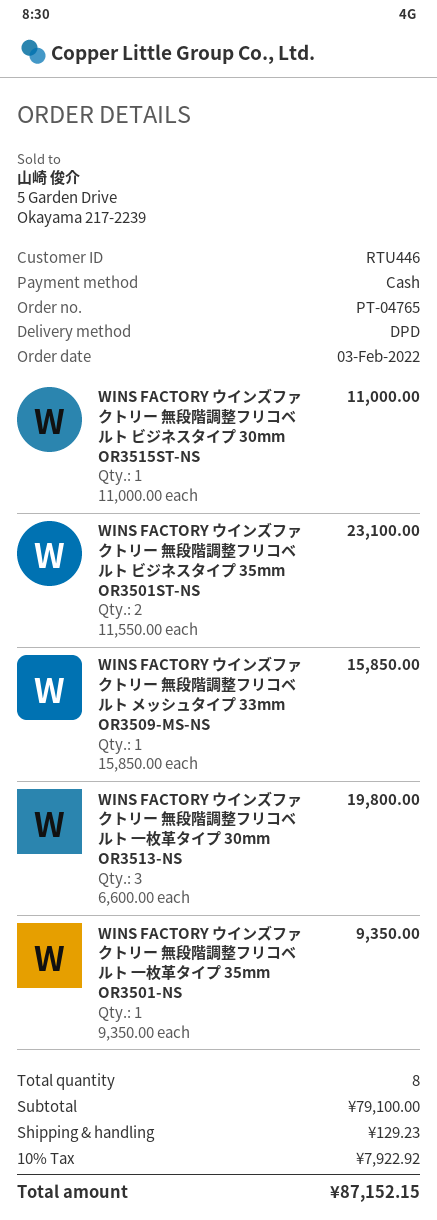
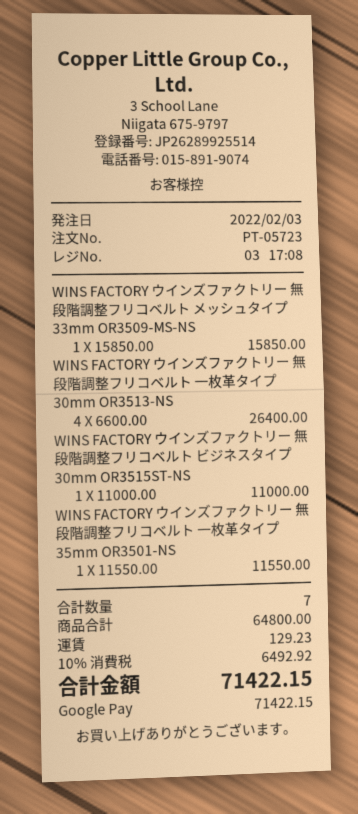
order number: PT-04765 -> PT-05723
payment method: cash -> Google Pay
WINS FACTORY ウインズファクトリー 無段階調整フリコベルト ビジネスタイプ 35mm OR3501ST-NS: 2 x 11550.00 = 23100.00 -> none
WINS FACTORY ウインズファクトリー 無段階調整フリコベルト 一枚革タイプ 30mm OR3513-NS: 3 x 6600.00 = 19800.00 -> 4 x 6600.00 = 26400.00
WINS FACTORY ウインズファクトリー 無段階調整フリコベルト 一枚革タイプ 35mm OR3501-NS: 1 x 9350.00 = 9350.00 -> 1 x 11550.00 = 11550.00
total quantity: 8 -> 7
subtotal: 79100.00 -> 64800.00
tax: 10% = 7922.92 -> 10% = 6492.92
total: 87152.15 -> 71422.15

